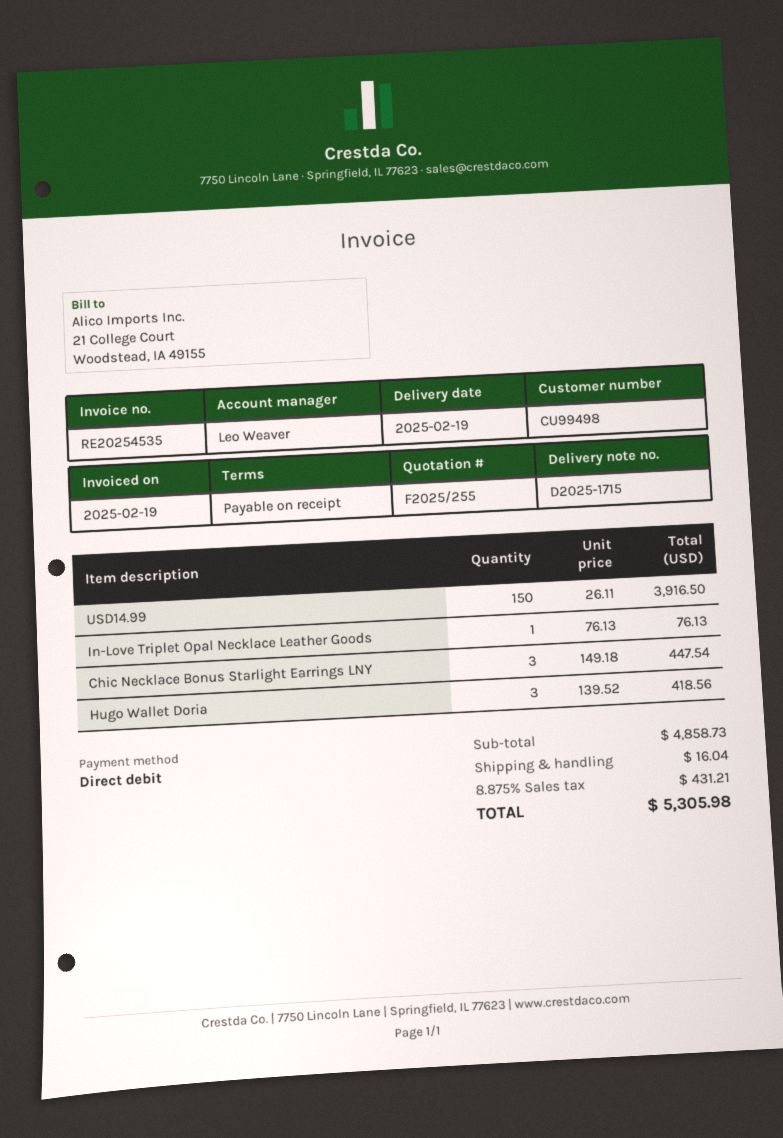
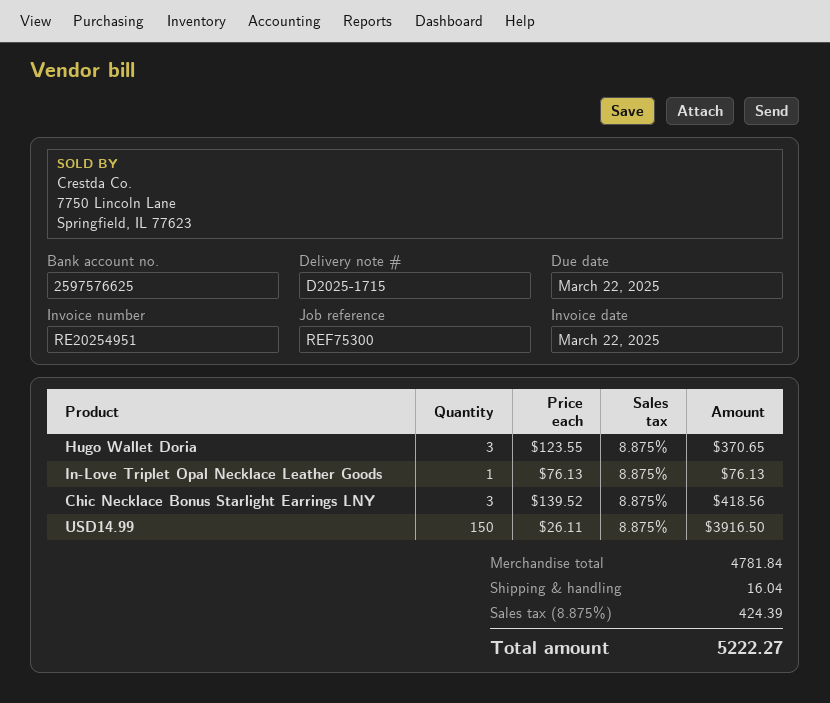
invoice number: RE20254535 -> RE20254951
invoice date: 2025-02-19 -> 2025-03-22
Chic Necklace Bonus Starlight Earrings LNY: 3 x 149.18 = 447.54 -> 3 x 139.52 = 418.56
Hugo Wallet Doria: 3 x 139.52 = 418.56 -> 3 x 123.55 = 370.65
subtotal: 4858.73 -> 4781.84
tax: 8.875% = 431.21 -> 8.875% = 424.39
total: 5305.98 -> 5222.27

